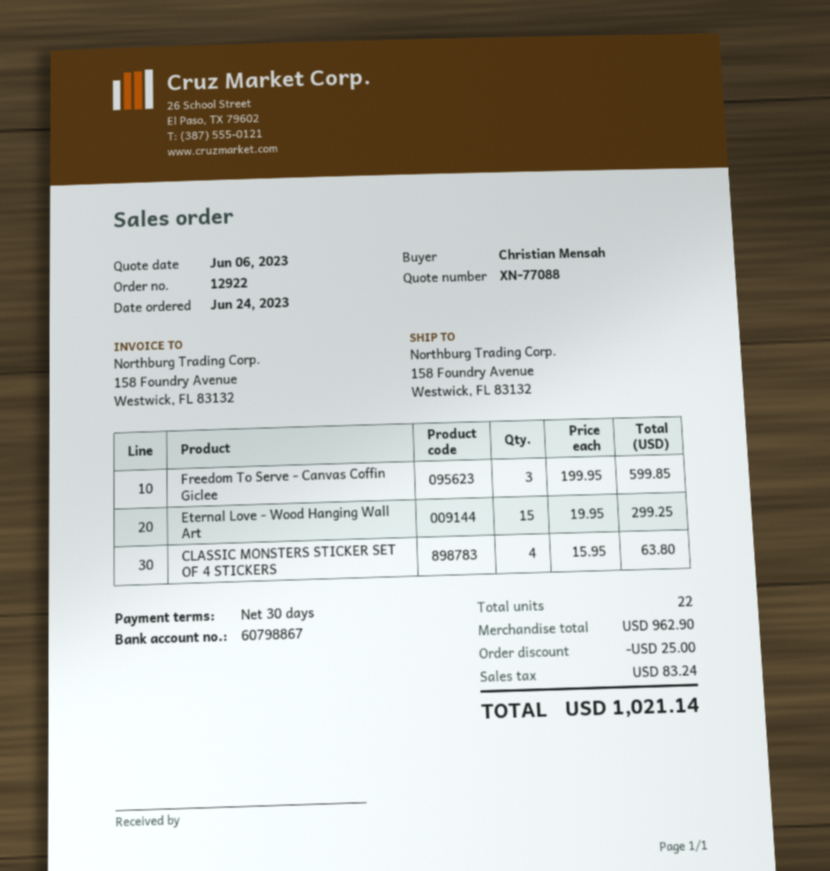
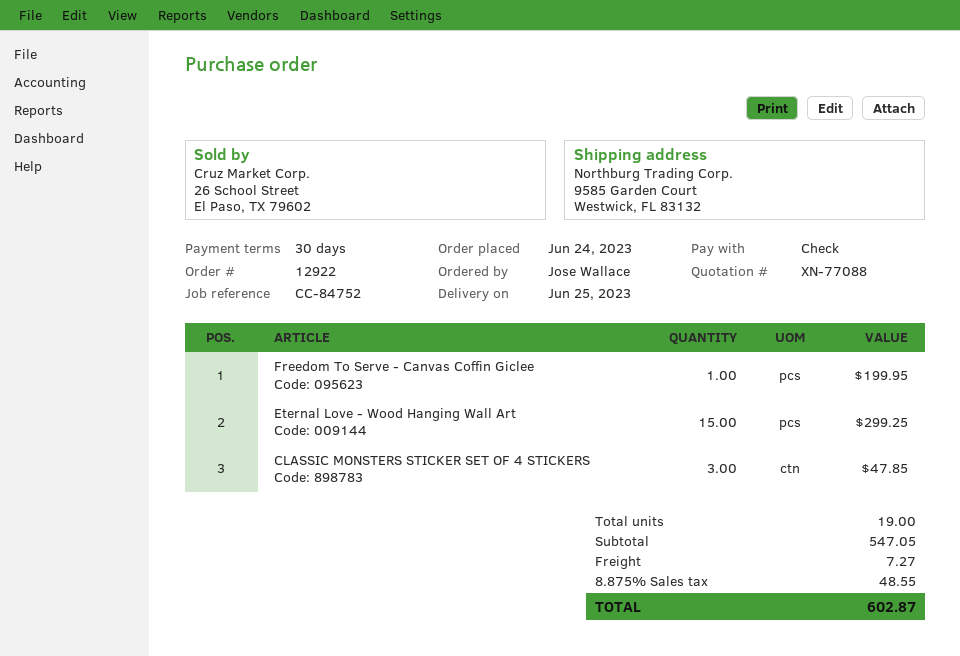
ordered by: Christian Mensah -> Jose Wallace
ship to: 158 Foundry Avenue, Westwick, FL 83132 -> 9585 Garden Court, Westwick, FL 83132
Freedom To Serve - Canvas Coffin Giclee: 3 for 599.85 -> 1 for 199.95
CLASSIC MONSTERS STICKER SET OF 4 STICKERS: 4 for 63.80 -> 3 for 47.85
total quantity: 22 -> 19
subtotal: 962.90 -> 547.05
discount: 25.00 -> none
shipping: none -> 7.27
tax: 83.24 -> 48.55
total: 1021.14 -> 602.87

